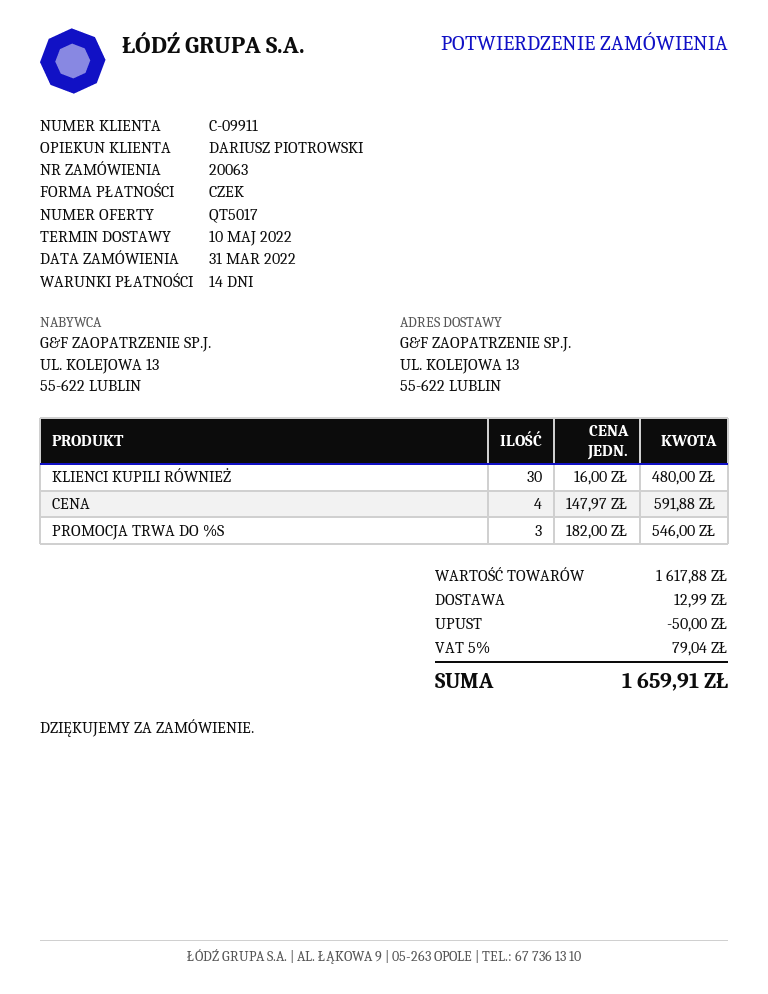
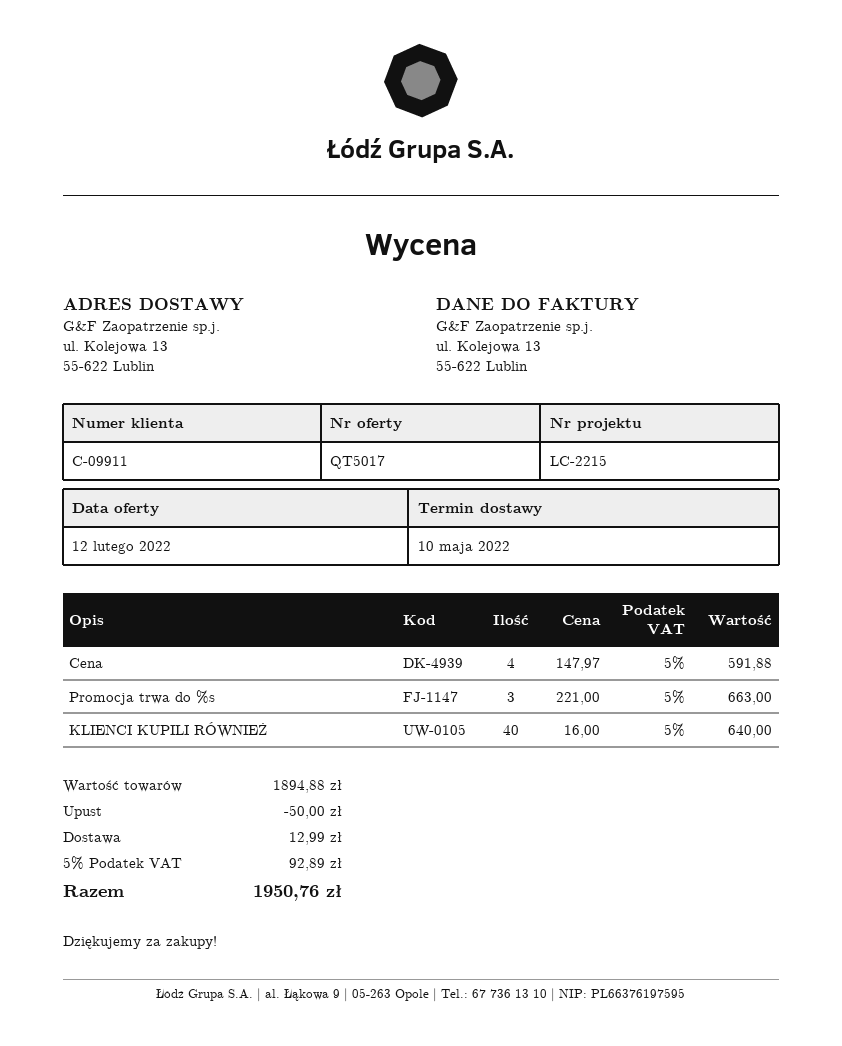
KLIENCI KUPILI RÓWNIEŻ: 30 x 16.00 = 480.00 -> 40 x 16.00 = 640.00
PROMOCJA TRWA DO %S: 3 x 182.00 = 546.00 -> 3 x 221.00 = 663.00
subtotal: 1617.88 -> 1894.88
tax: 5% = 79.04 -> 5% = 92.89
total: 1659.91 -> 1950.76

